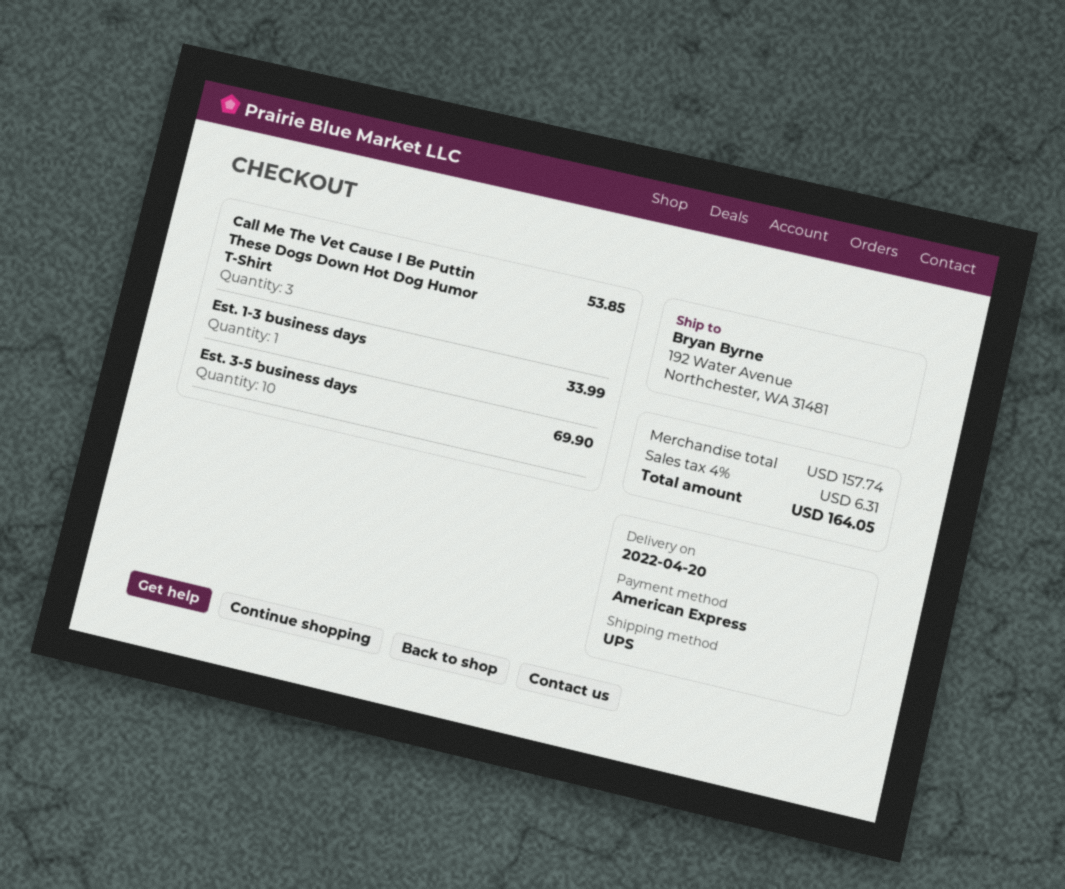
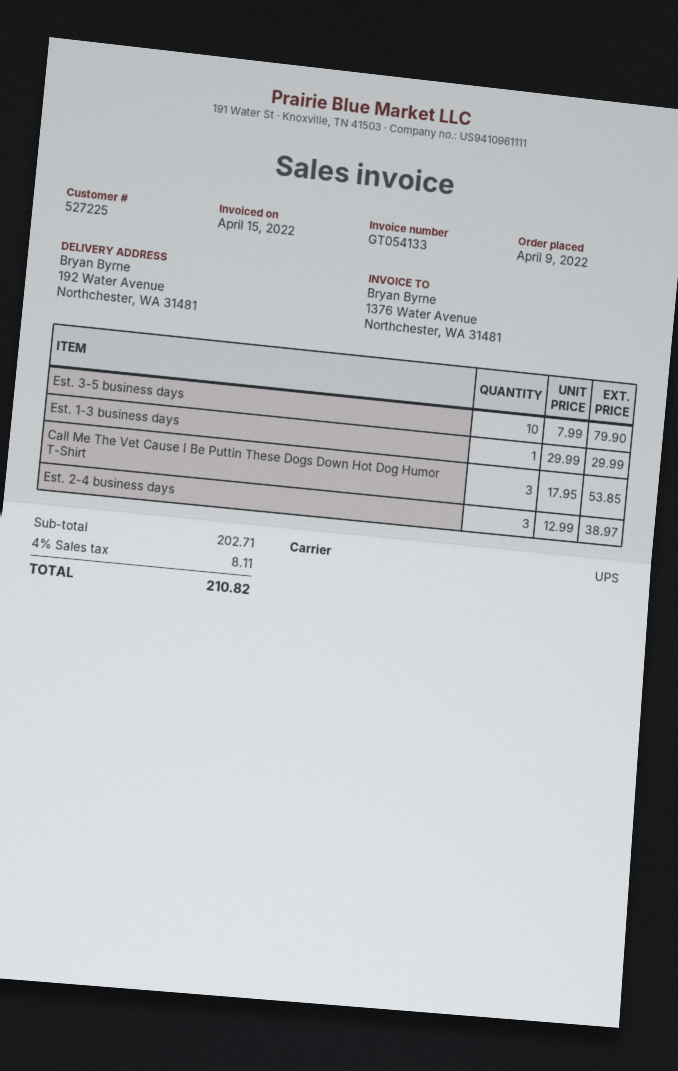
Est. 1-3 business days: 1 for 33.99 -> 1 for 29.99
Est. 3-5 business days: 10 for 69.90 -> 10 for 79.90
Est. 2-4 business days: none -> 3 for 38.97
subtotal: 157.74 -> 202.71
tax: 4% = 6.31 -> 4% = 8.11
total: 164.05 -> 210.82

